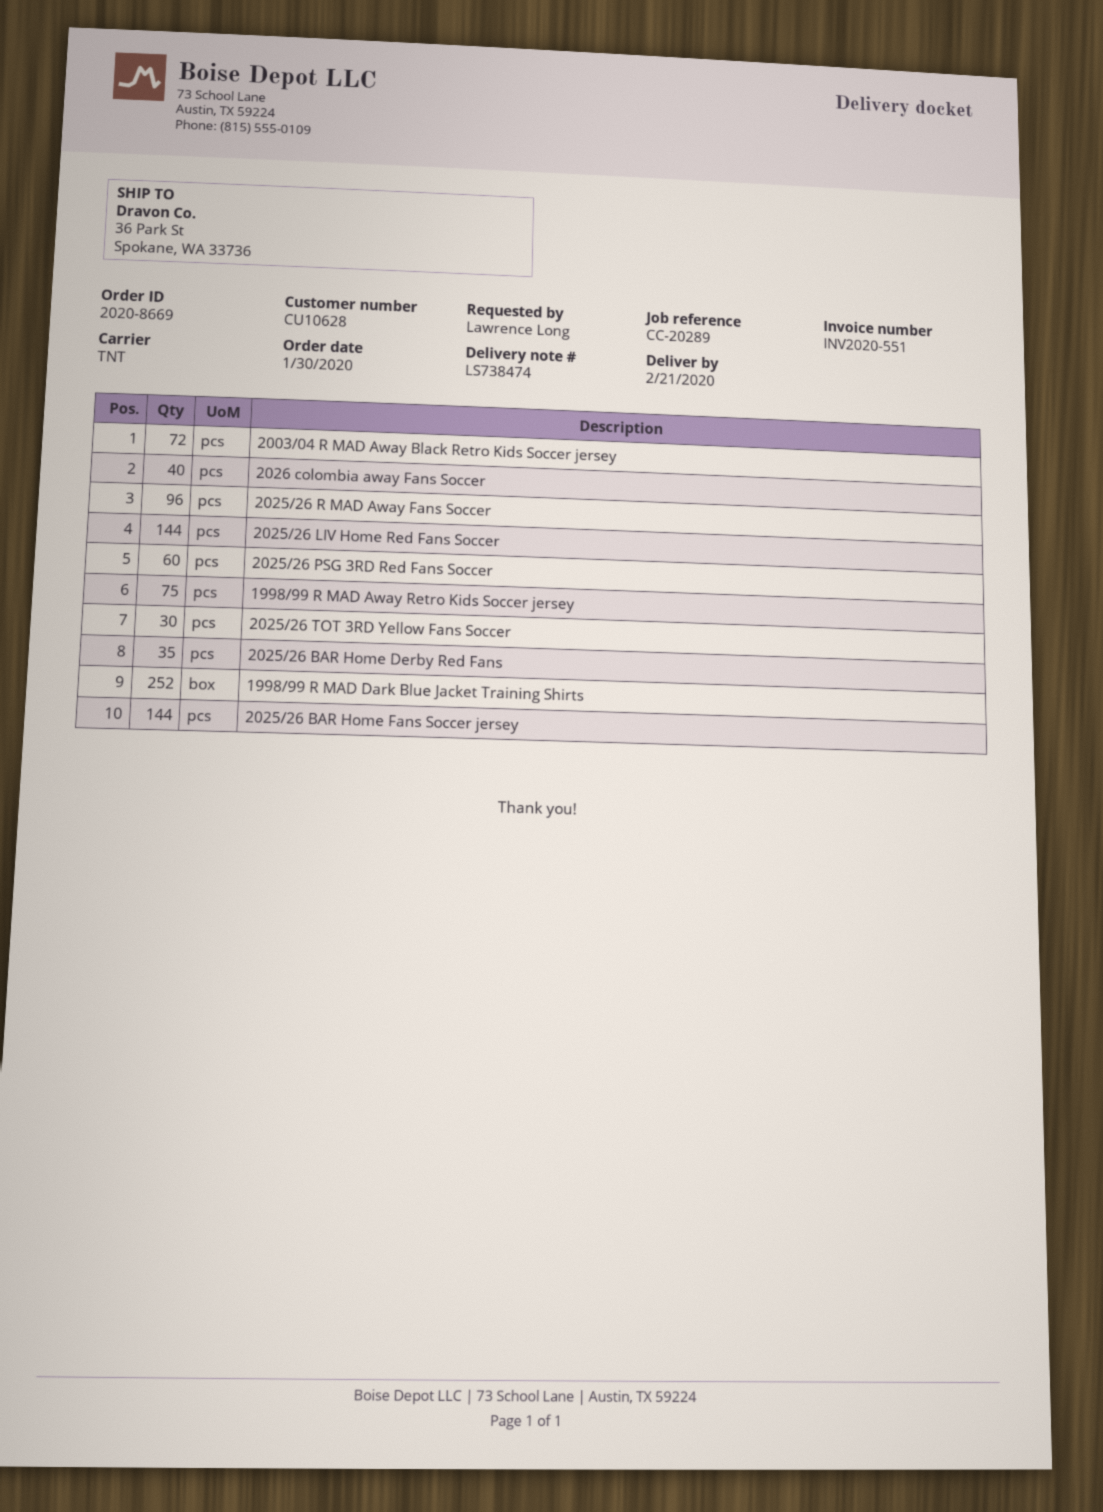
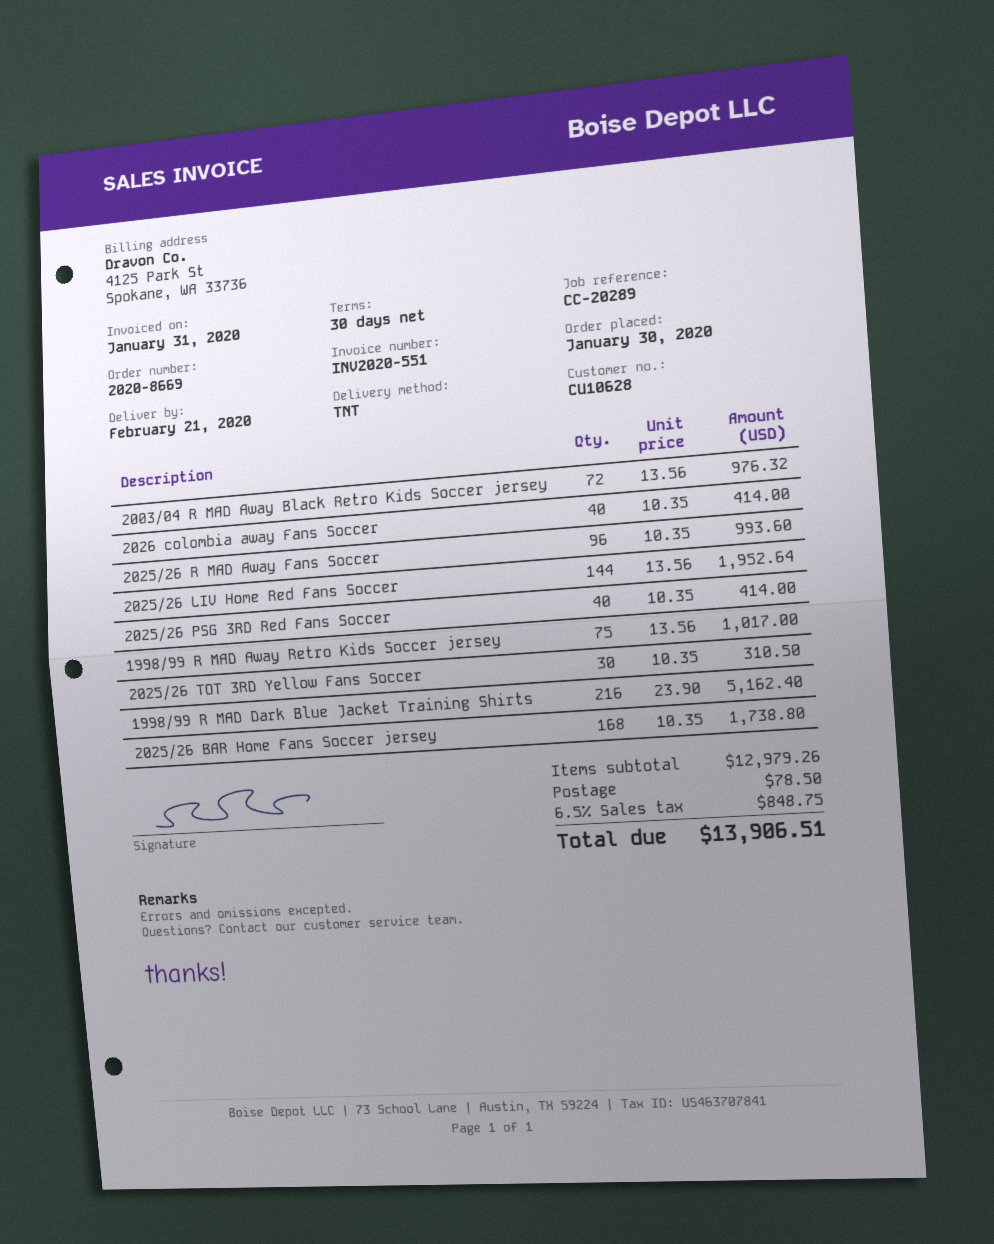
2025/26 PSG 3RD Red Fans Soccer: 60 -> 40
2025/26 BAR Home Derby Red Fans: 35 -> none
1998/99 R MAD Dark Blue Jacket Training Shirts: 252 -> 216
2025/26 BAR Home Fans Soccer jersey: 144 -> 168

